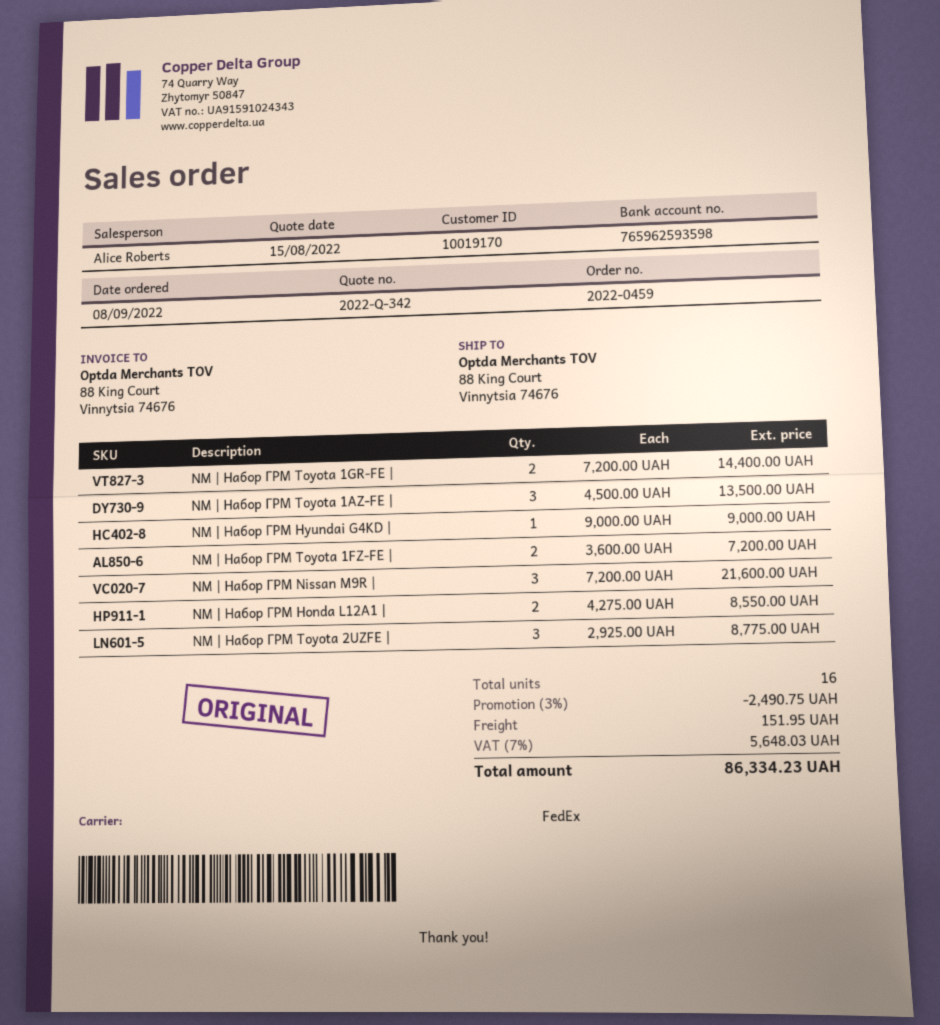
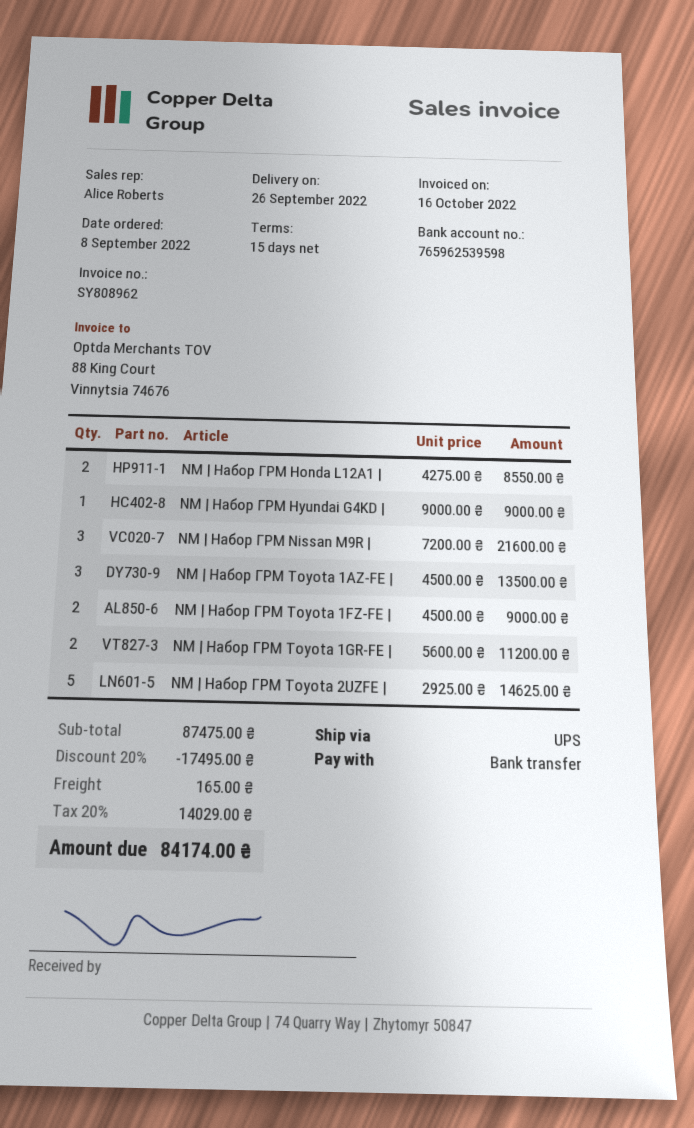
bank account: 765962593598 -> 765962539598
shipping method: FedEx -> UPS
NM | Набор ГРМ Toyota 1GR-FE |: 2 x 7200.00 = 14400.00 -> 2 x 5600.00 = 11200.00
NM | Набор ГРМ Toyota 1FZ-FE |: 2 x 3600.00 = 7200.00 -> 2 x 4500.00 = 9000.00
NM | Набор ГРМ Toyota 2UZFE |: 3 x 2925.00 = 8775.00 -> 5 x 2925.00 = 14625.00
discount: 3% = 2490.75 -> 20% = 17495.00
shipping: 151.95 -> 165.00
tax: 7% = 5648.03 -> 20% = 14029.00
total: 86334.23 -> 84174.00

